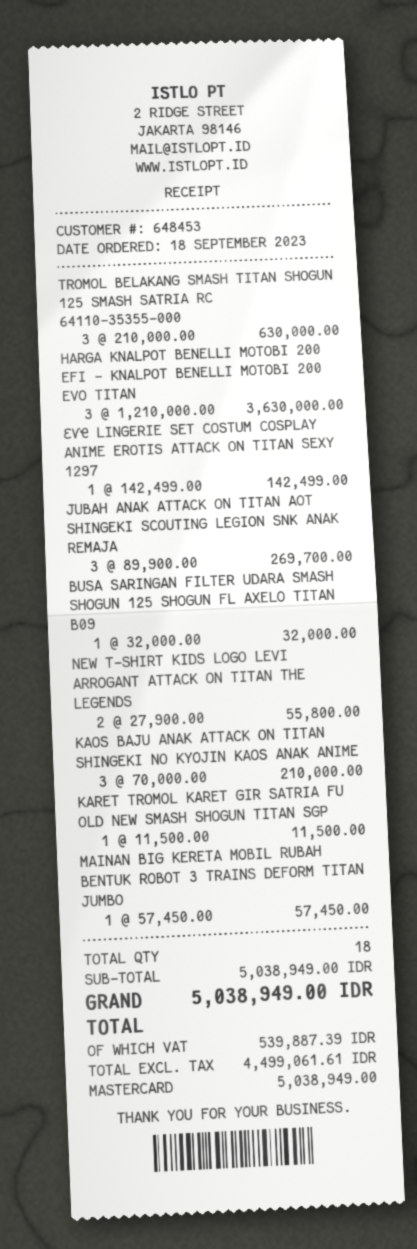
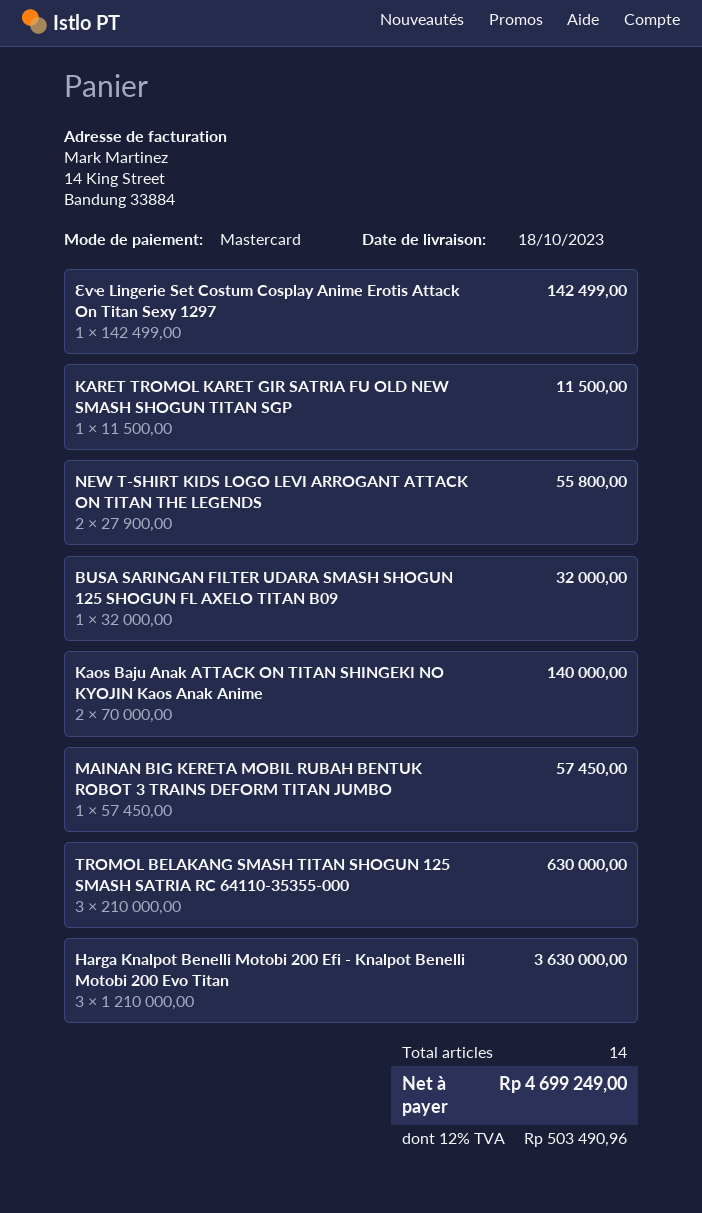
JUBAH ANAK ATTACK ON TITAN AOT SHINGEKI SCOUTING LEGION SNK ANAK REMAJA: 3 x 89900.00 = 269700.00 -> none
KAOS BAJU ANAK ATTACK ON TITAN SHINGEKI NO KYOJIN KAOS ANAK ANIME: 3 x 70000.00 = 210000.00 -> 2 x 70000.00 = 140000.00
total quantity: 18 -> 14
tax: 539887.39 -> 503490.96
total: 5038949.00 -> 4699249.00

